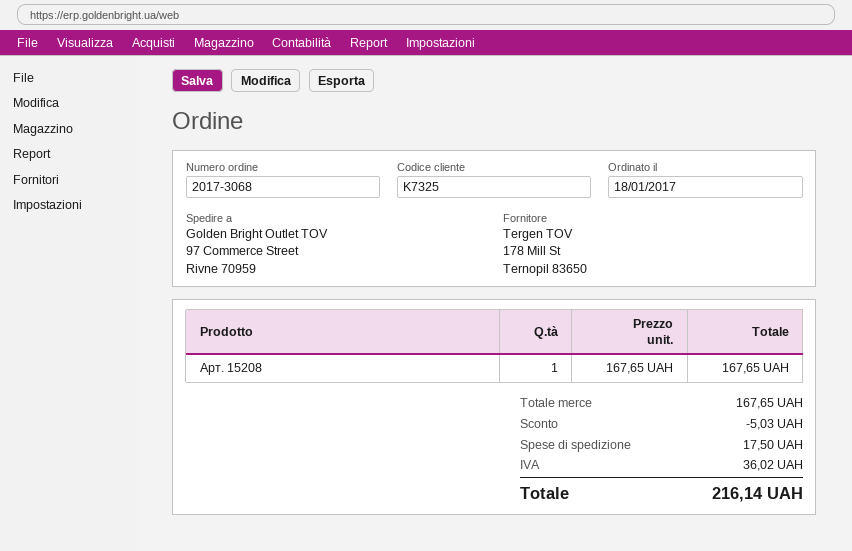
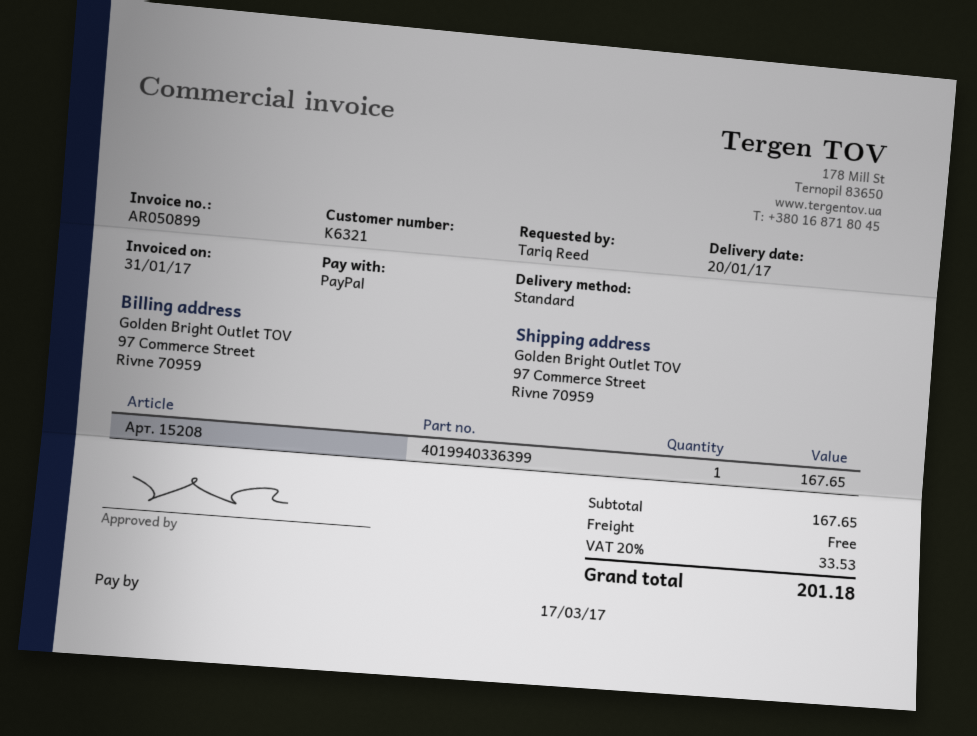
customer number: K7325 -> K6321
discount: 5.03 -> none
shipping: 17.50 -> 0.00
tax: 36.02 -> 33.53
total: 216.14 -> 201.18

